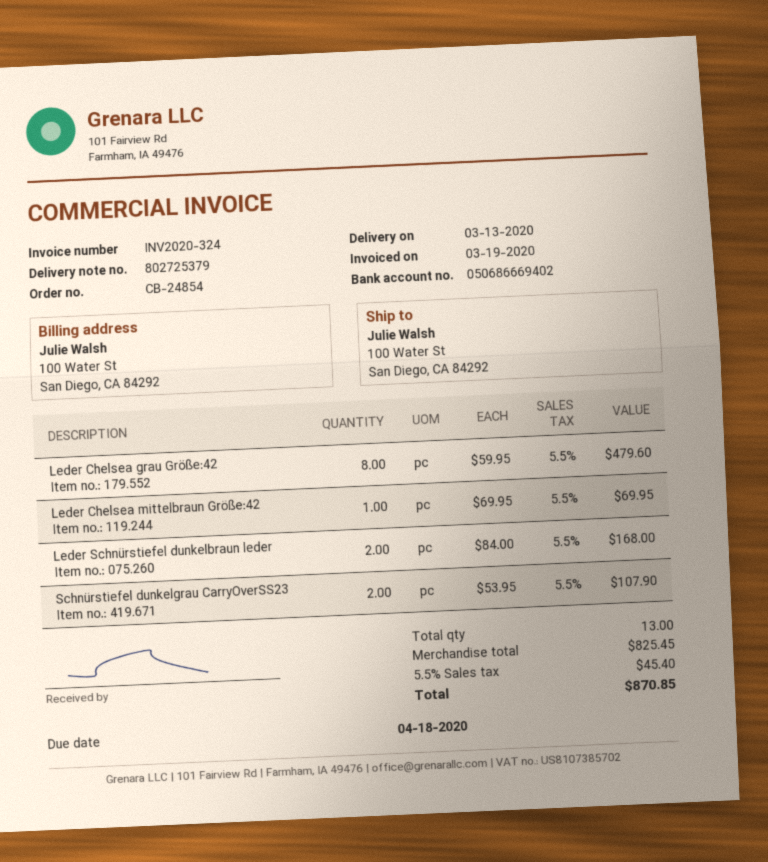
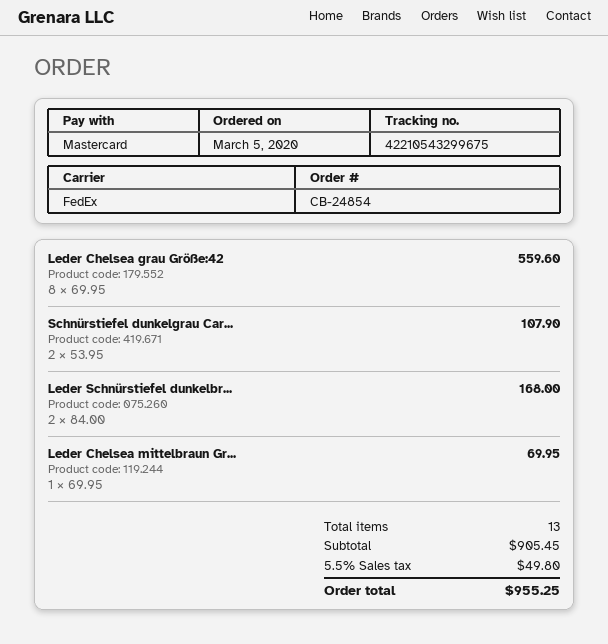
Leder Chelsea grau Größe:42: 8 x 59.95 = 479.60 -> 8 x 69.95 = 559.60
subtotal: 825.45 -> 905.45
tax: 5.5% = 45.40 -> 5.5% = 49.80
total: 870.85 -> 955.25

